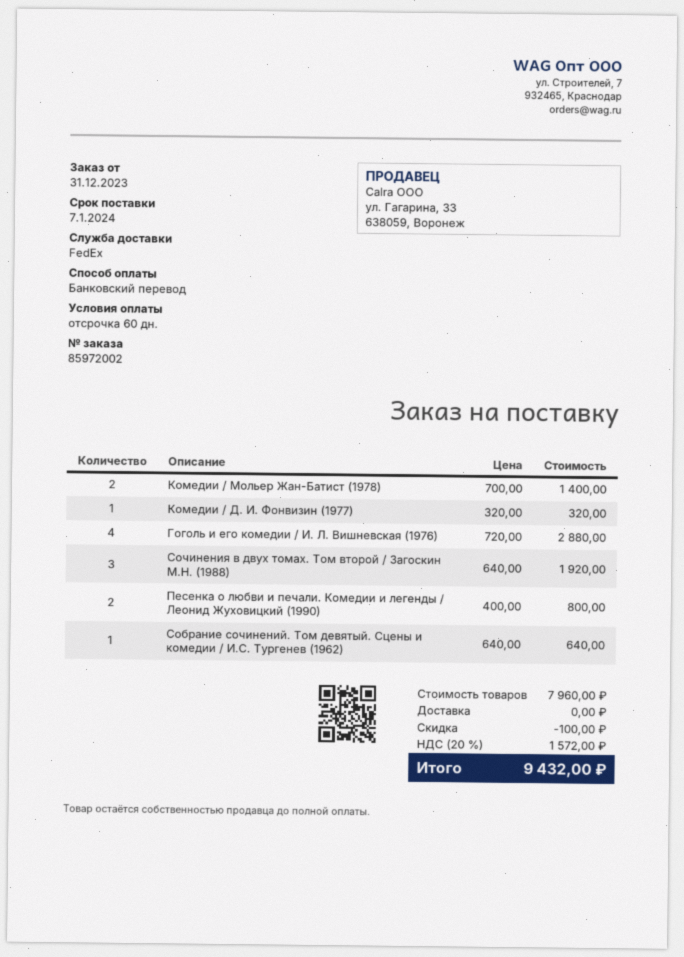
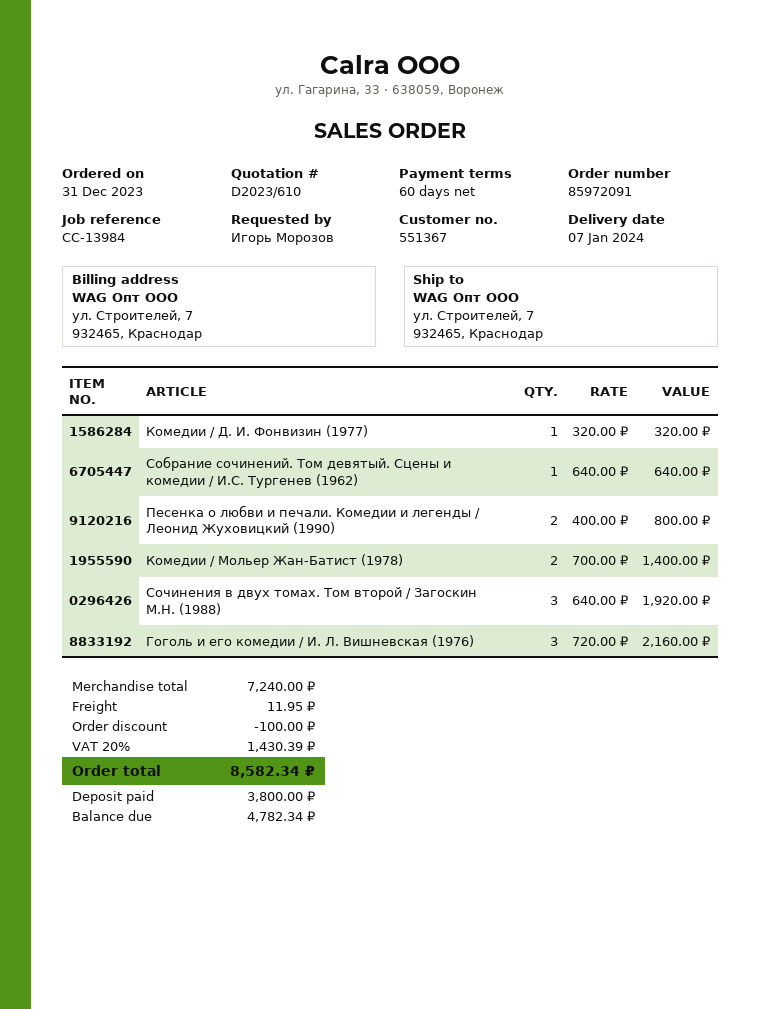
order number: 85972002 -> 85972091
Гоголь и его комедии / И. Л. Вишневская (1976): 4 x 720.00 = 2880.00 -> 3 x 720.00 = 2160.00
subtotal: 7960.00 -> 7240.00
shipping: 0.00 -> 11.95
tax: 20% = 1572.00 -> 20% = 1430.39
total: 9432.00 -> 8582.34

